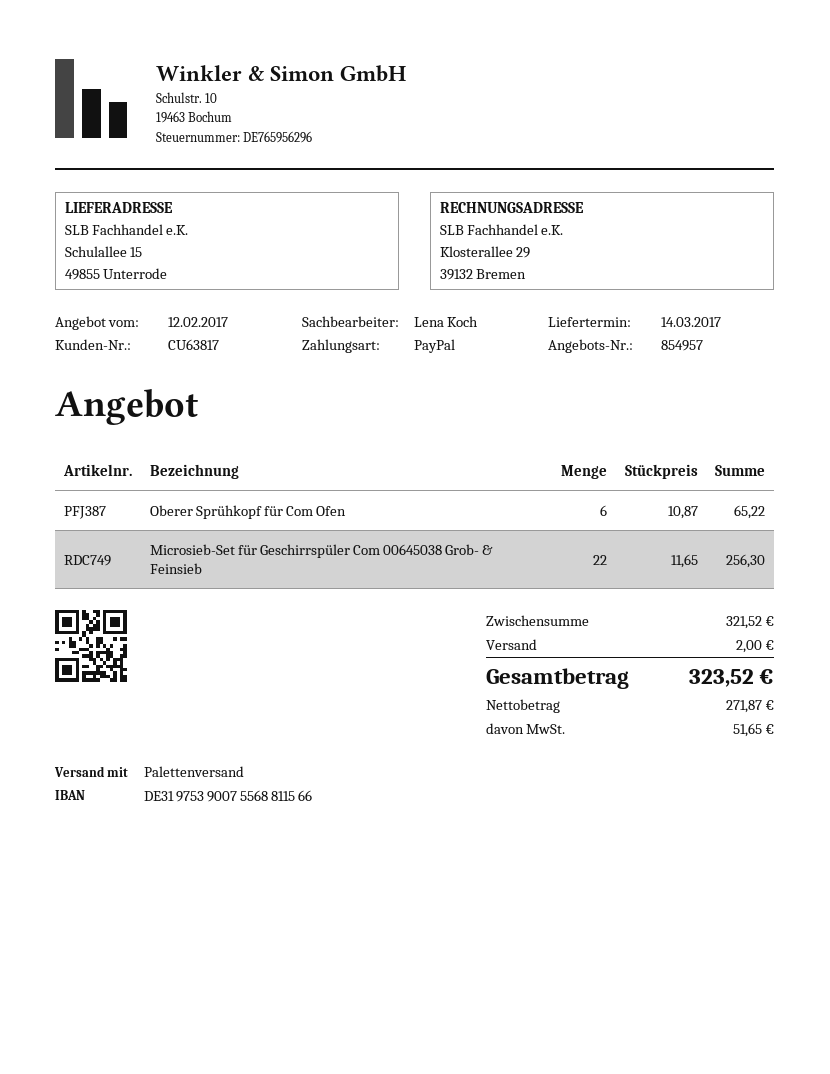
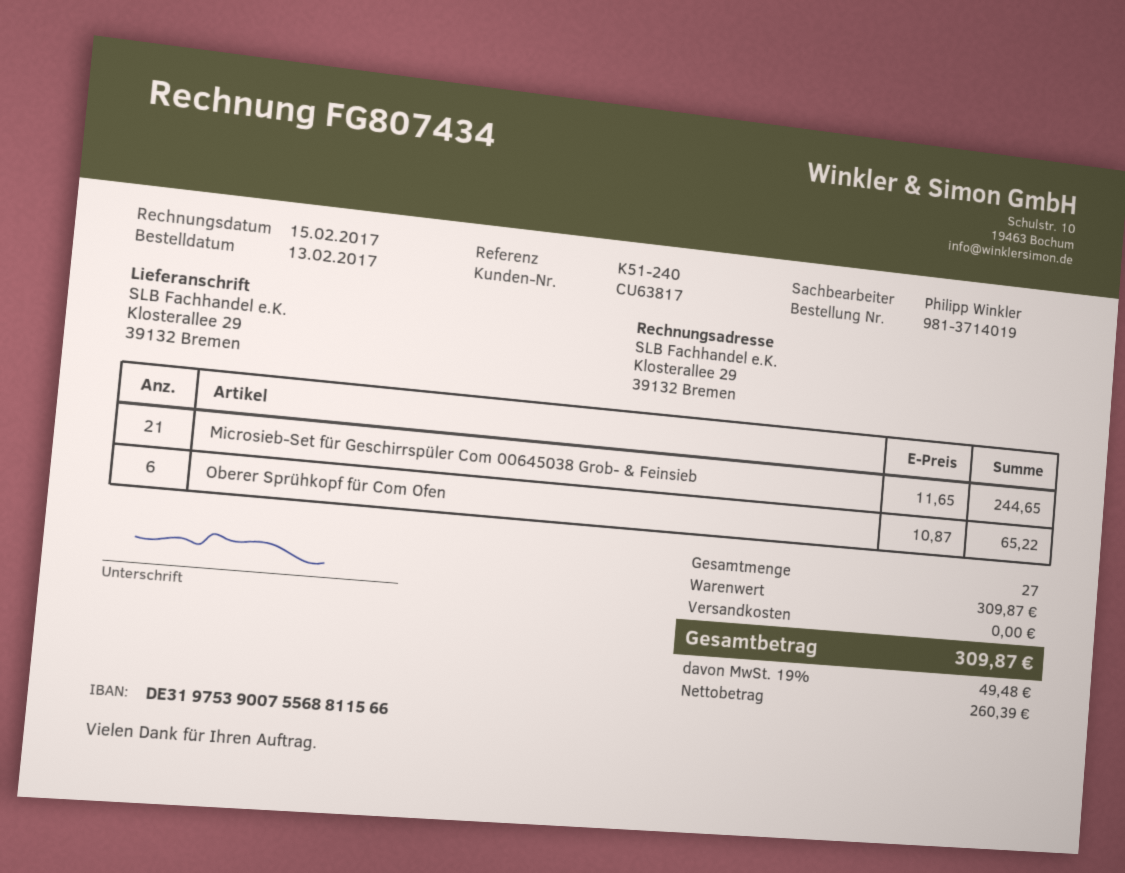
sales rep: Lena Koch -> Philipp Winkler
ship to: Schulallee 15, 49855 Unterrode -> Klosterallee 29, 39132 Bremen
Microsieb-Set für Geschirrspüler Com 00645038 Grob- & Feinsieb: 22 x 11.65 = 256.30 -> 21 x 11.65 = 244.65
subtotal: 321.52 -> 309.87
shipping: 2.00 -> 0.00
net: 271.87 -> 260.39
tax: 51.65 -> 49.48
total: 323.52 -> 309.87

